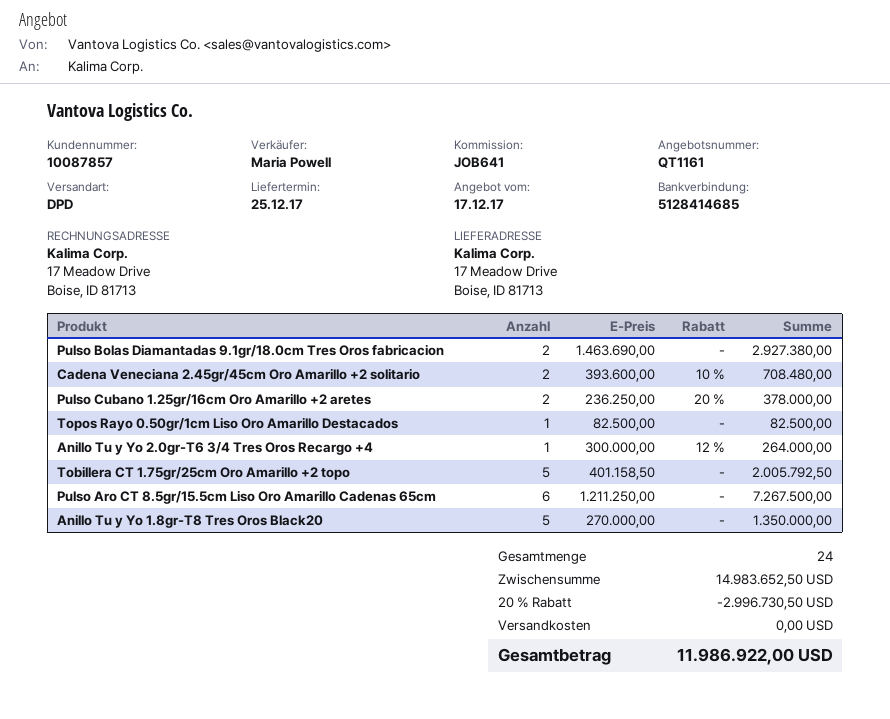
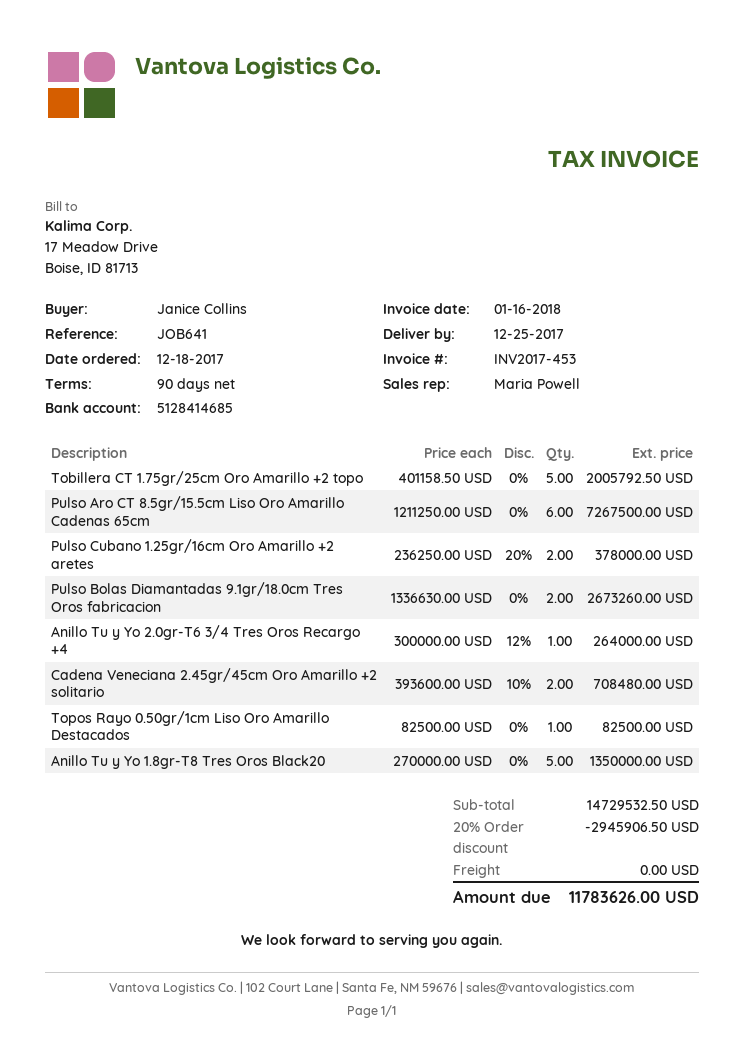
Pulso Bolas Diamantadas 9.1gr/18.0cm Tres Oros fabricacion: 2 x 1463690.00 = 2927380.00 -> 2 x 1336630.00 = 2673260.00
subtotal: 14983652.50 -> 14729532.50
discount: 20% = 2996730.50 -> 20% = 2945906.50
total: 11986922.00 -> 11783626.00

